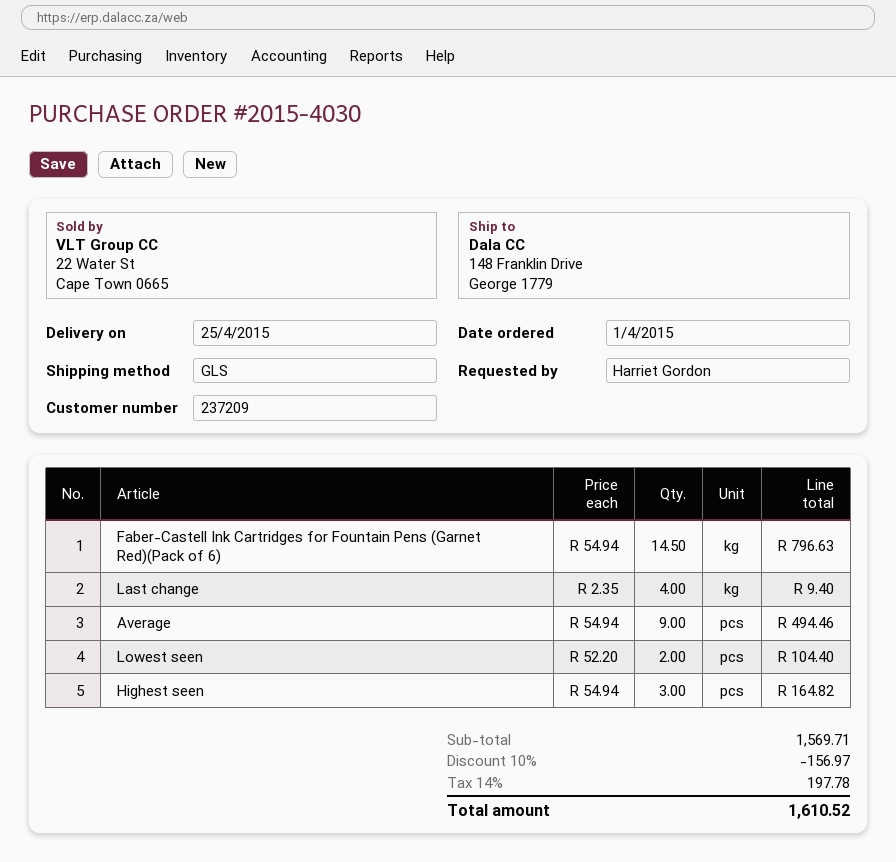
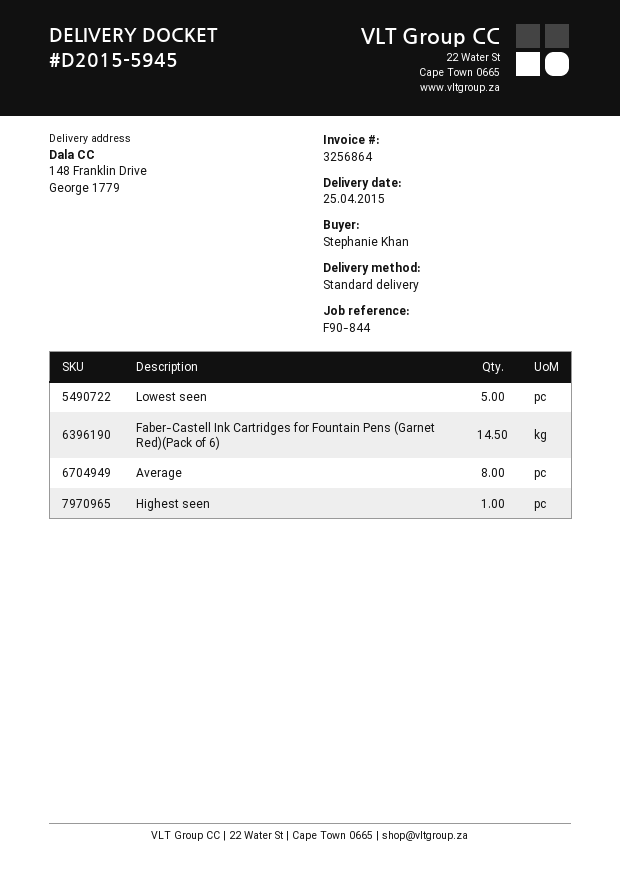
ordered by: Harriet Gordon -> Stephanie Khan
shipping method: GLS -> standard
Last change: 4 -> none
Average: 9 -> 8
Lowest seen: 2 -> 5
Highest seen: 3 -> 1

